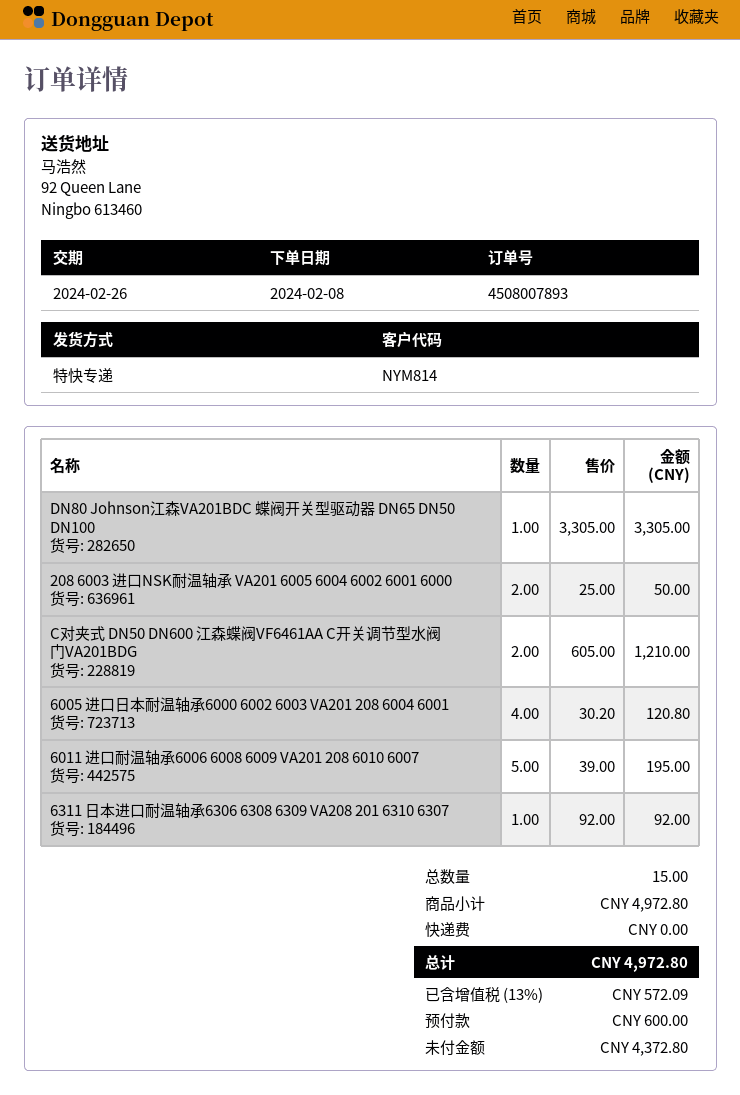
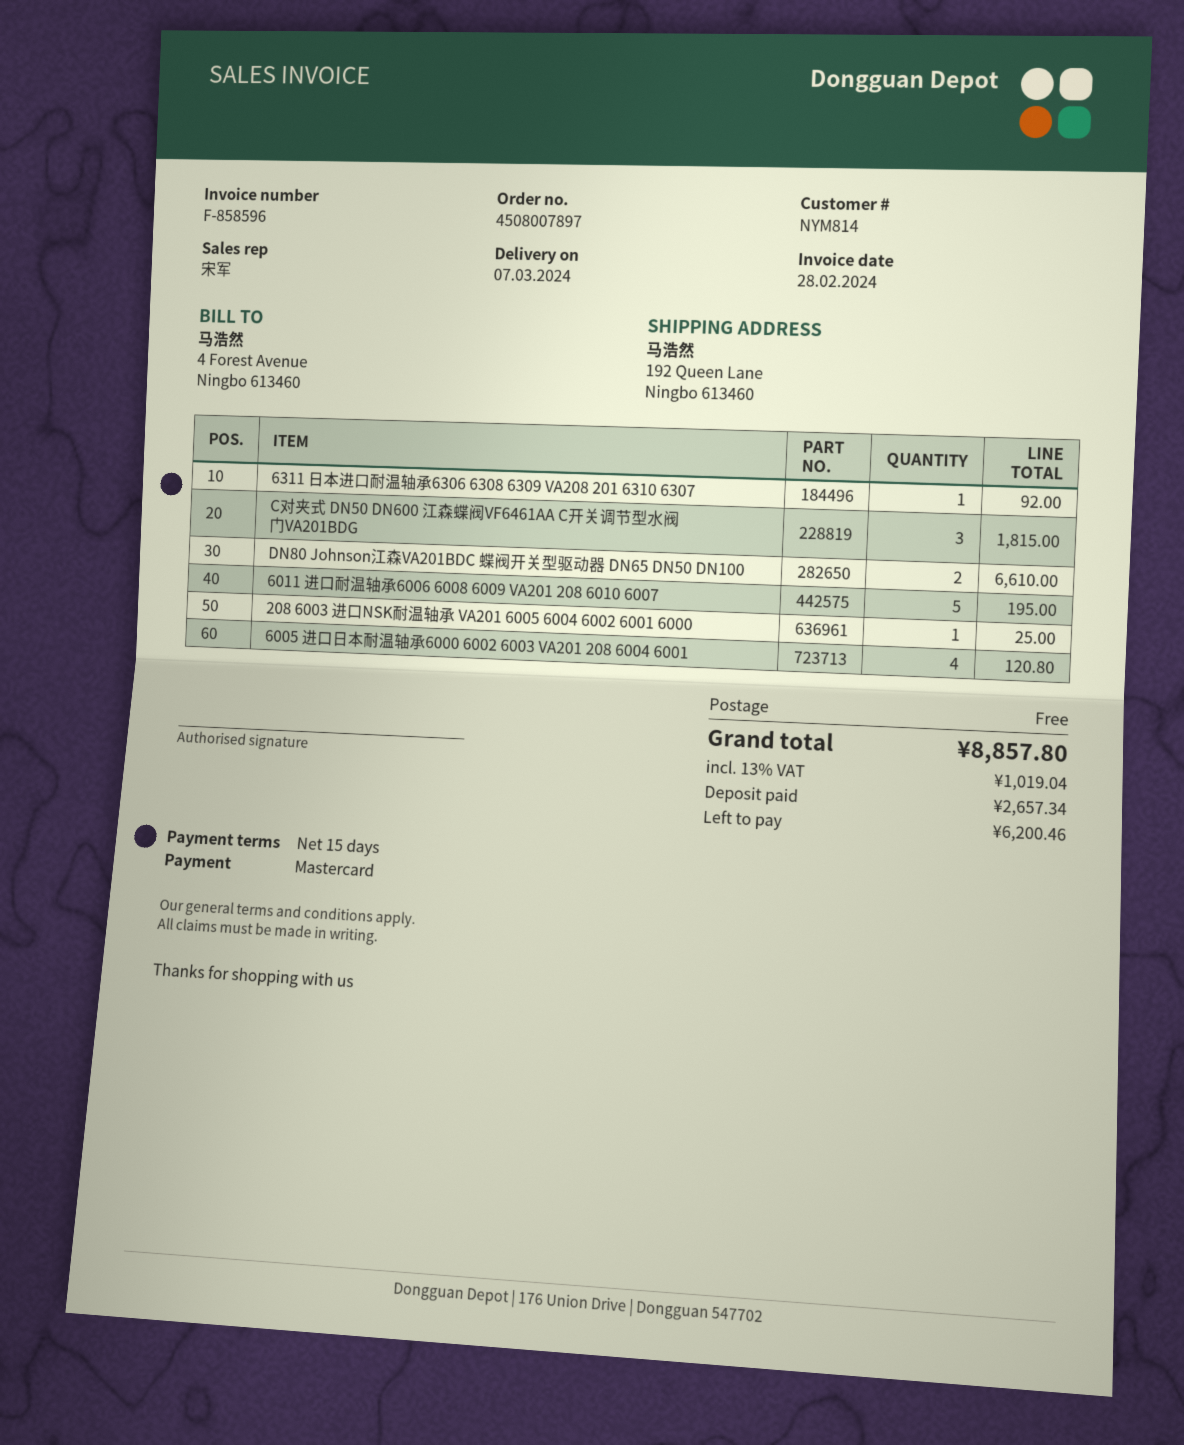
order number: 4508007893 -> 4508007897
delivery date: 2024-02-26 -> 2024-03-07
ship to: 92 Queen Lane, Ningbo 613460 -> 192 Queen Lane, Ningbo 613460
DN80 Johnson江森VA201BDC 蝶阀开关型驱动器 DN65 DN50 DN100: 1 for 3305.00 -> 2 for 6610.00
208 6003 进口NSK耐温轴承 VA201 6005 6004 6002 6001 6000: 2 for 50.00 -> 1 for 25.00
C对夹式 DN50 DN600 江森蝶阀VF6461AA C开关调节型水阀门VA201BDG: 2 for 1210.00 -> 3 for 1815.00
tax: 13% = 572.09 -> 13% = 1019.04
total: 4972.80 -> 8857.80
deposit: 600.00 -> 2657.34
balance: 4372.80 -> 6200.46

